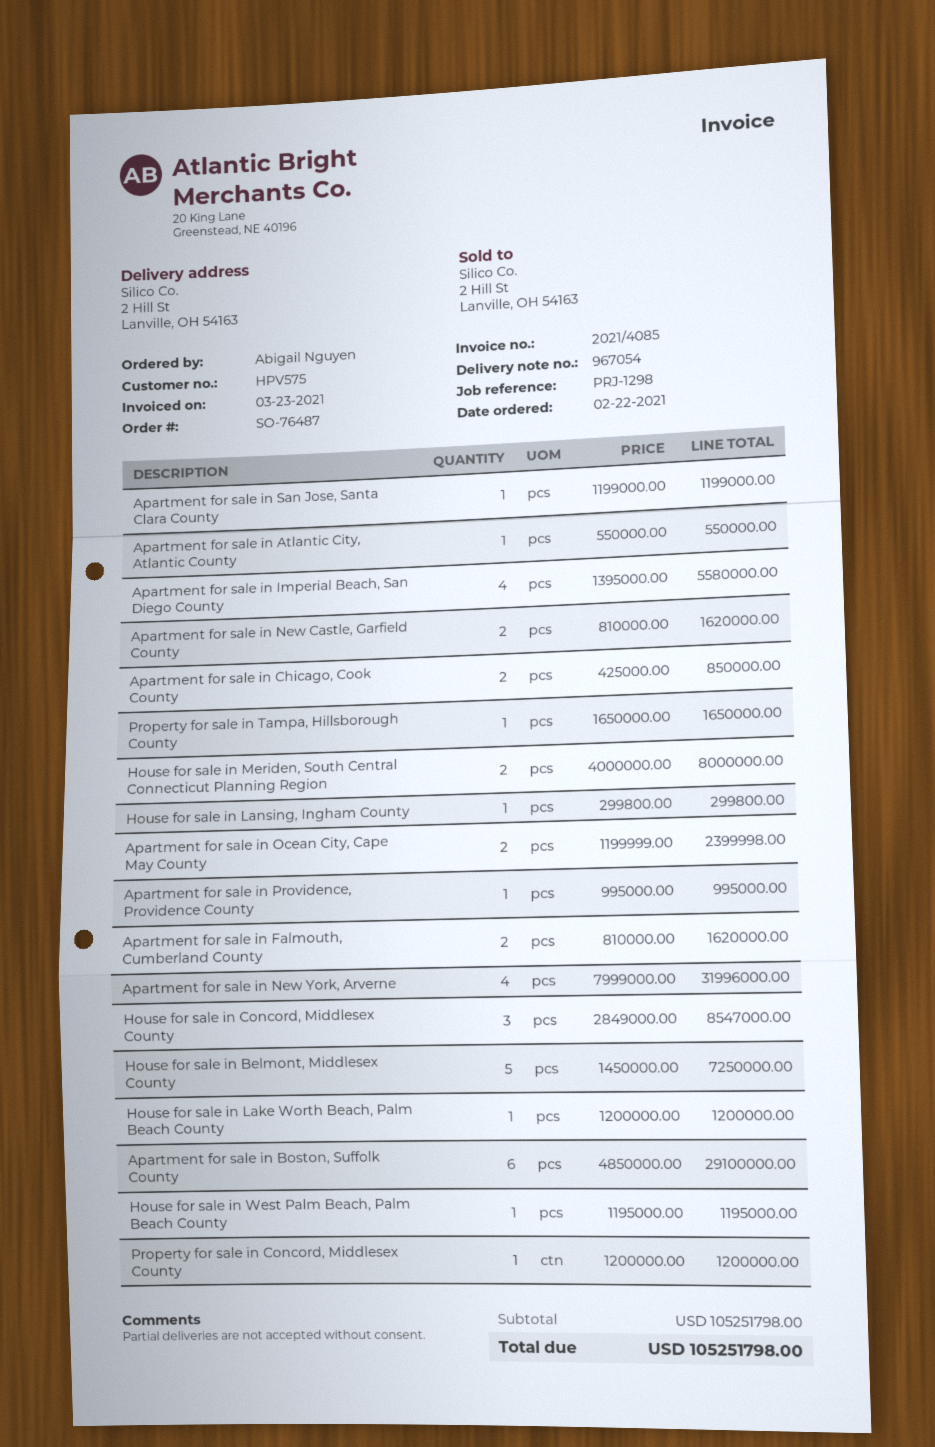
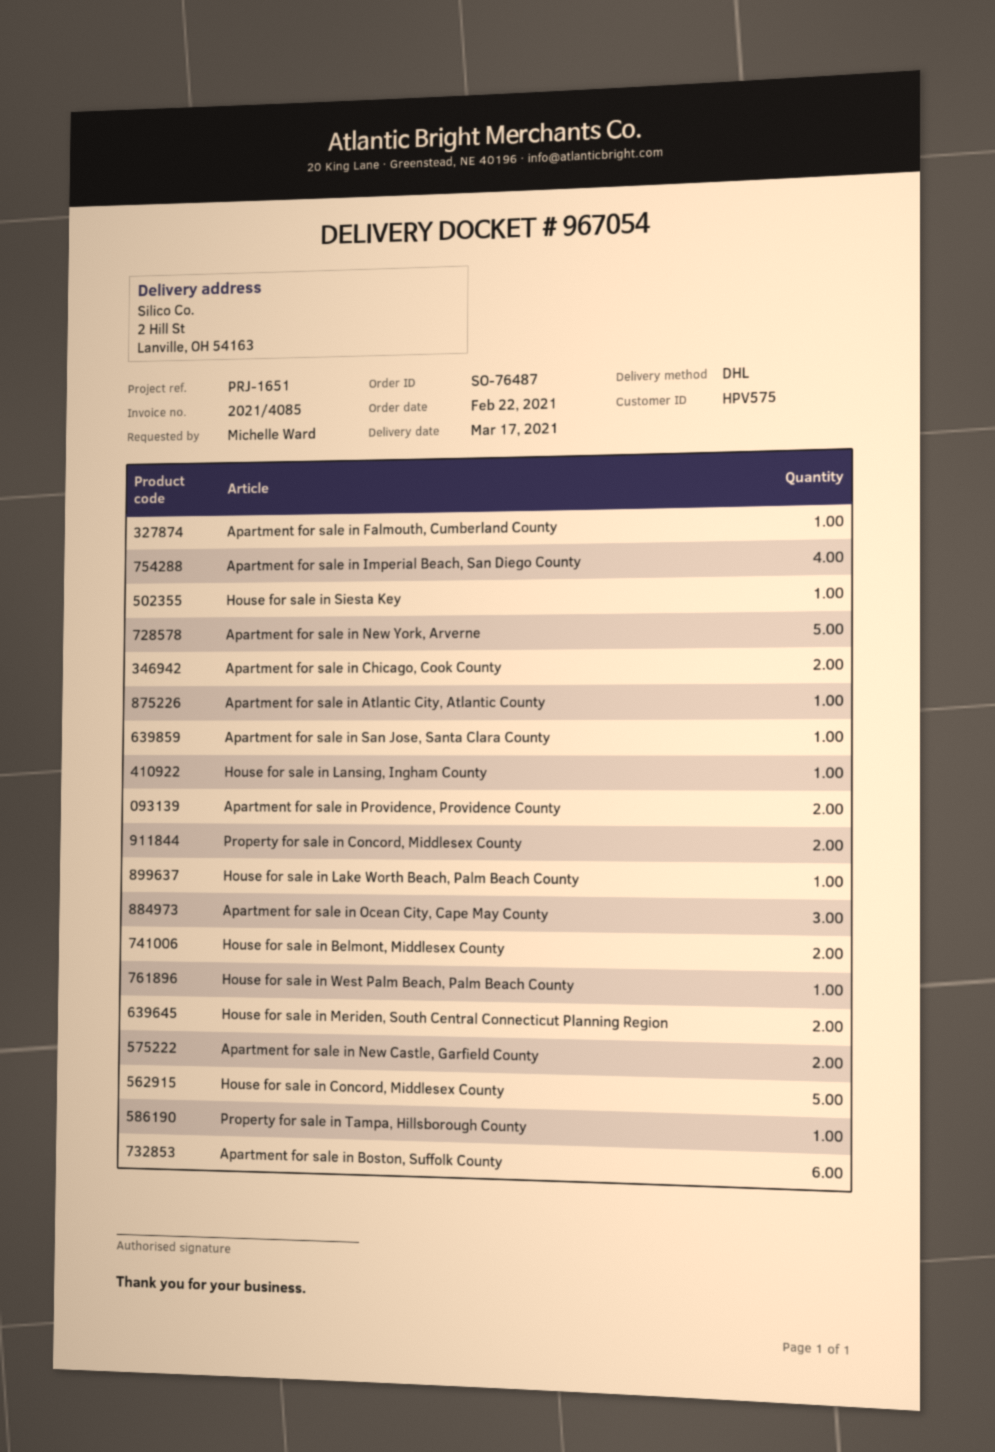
reference: PRJ-1298 -> PRJ-1651
ordered by: Abigail Nguyen -> Michelle Ward
Apartment for sale in Ocean City, Cape May County: 2 -> 3
Apartment for sale in Providence, Providence County: 1 -> 2
Apartment for sale in Falmouth, Cumberland County: 2 -> 1
Apartment for sale in New York, Arverne: 4 -> 5
House for sale in Concord, Middlesex County: 3 -> 5
House for sale in Belmont, Middlesex County: 5 -> 2
Property for sale in Concord, Middlesex County: 1 -> 2
House for sale in Siesta Key: none -> 1

